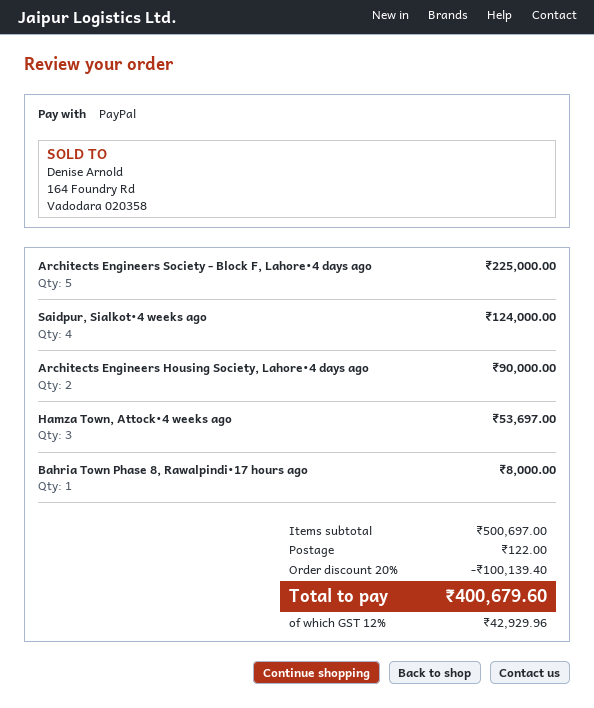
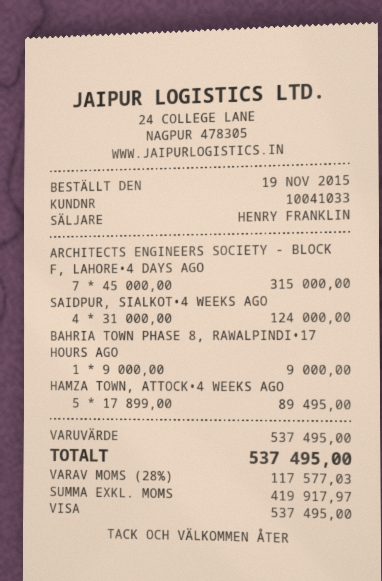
payment method: PayPal -> Visa
Architects Engineers Society - Block F, Lahore•4 days ago: 5 for 225000.00 -> 7 for 315000.00
Architects Engineers Housing Society, Lahore•4 days ago: 2 for 90000.00 -> none
Hamza Town, Attock•4 weeks ago: 3 for 53697.00 -> 5 for 89495.00
Bahria Town Phase 8, Rawalpindi•17 hours ago: 1 for 8000.00 -> 1 for 9000.00
subtotal: 500697.00 -> 537495.00
discount: 20% = 100139.40 -> none
shipping: 122.00 -> none
tax: 12% = 42929.96 -> 28% = 117577.03
total: 400679.60 -> 537495.00

